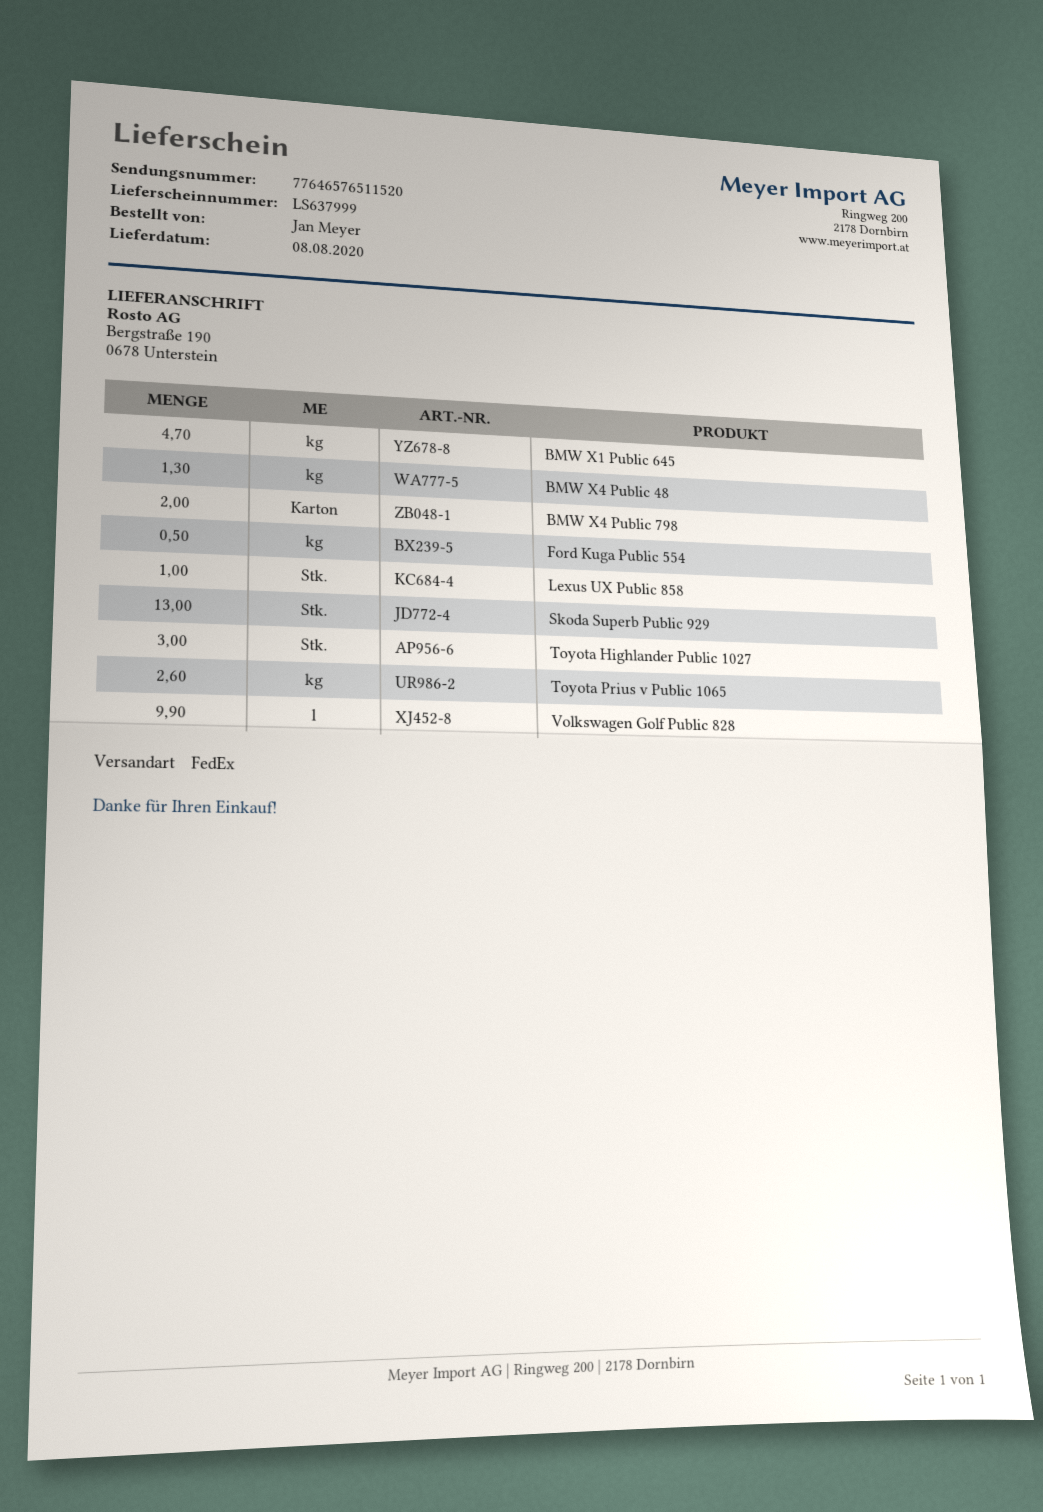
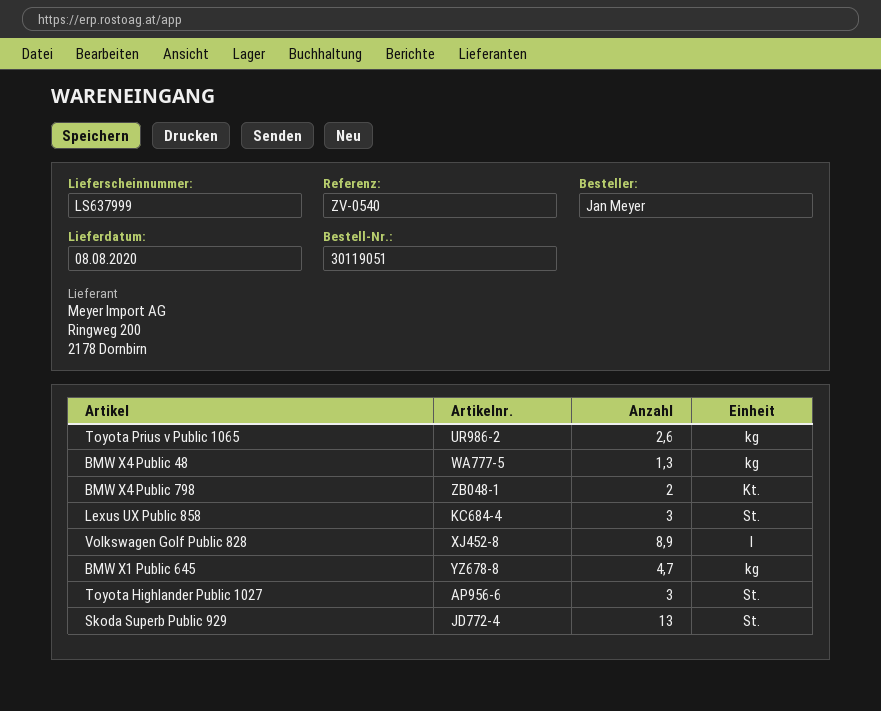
Ford Kuga Public 554: 0.5 -> none
Lexus UX Public 858: 1 -> 3
Volkswagen Golf Public 828: 9.9 -> 8.9

